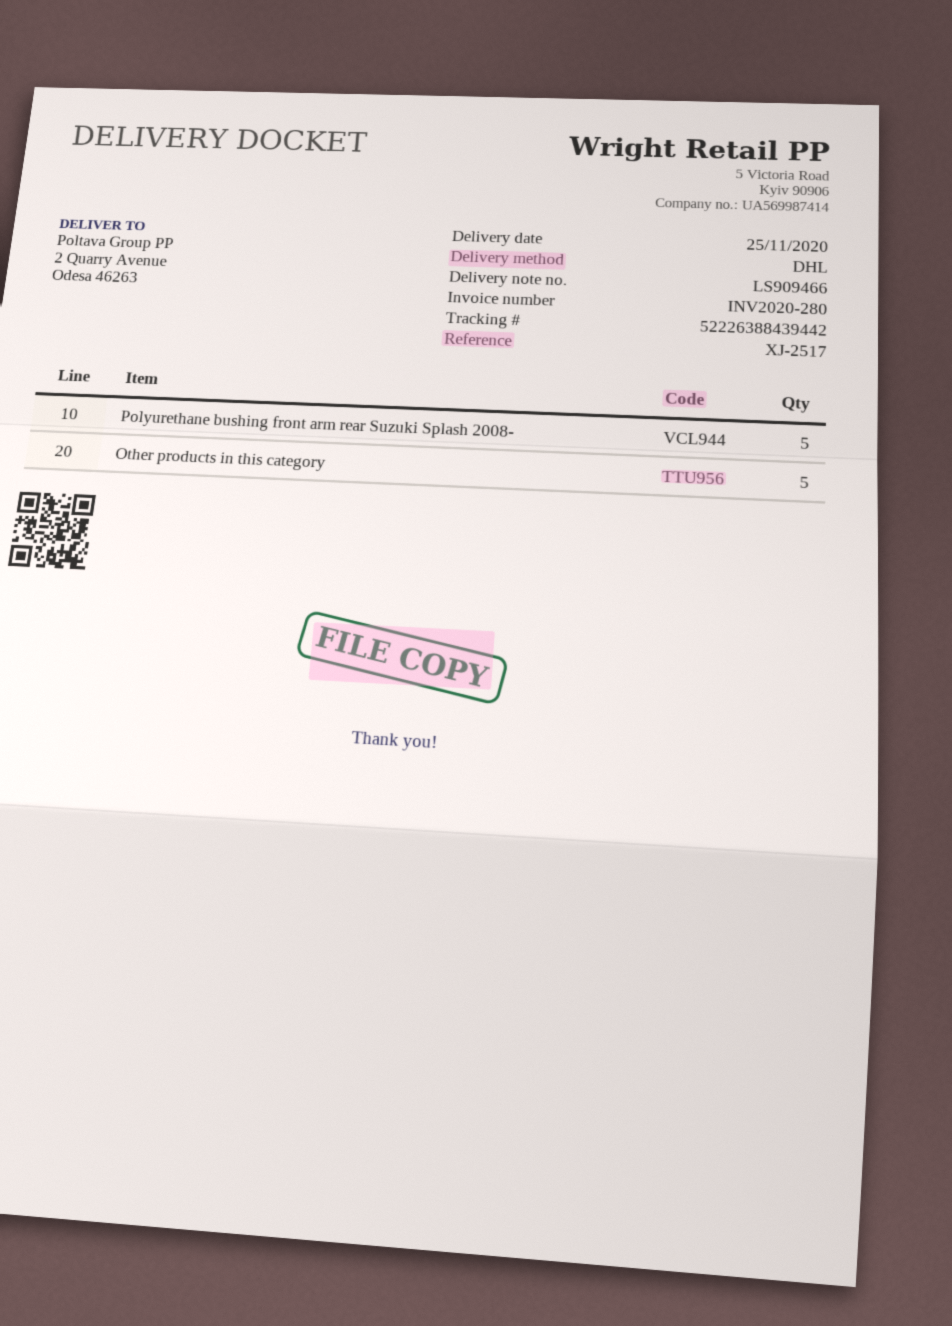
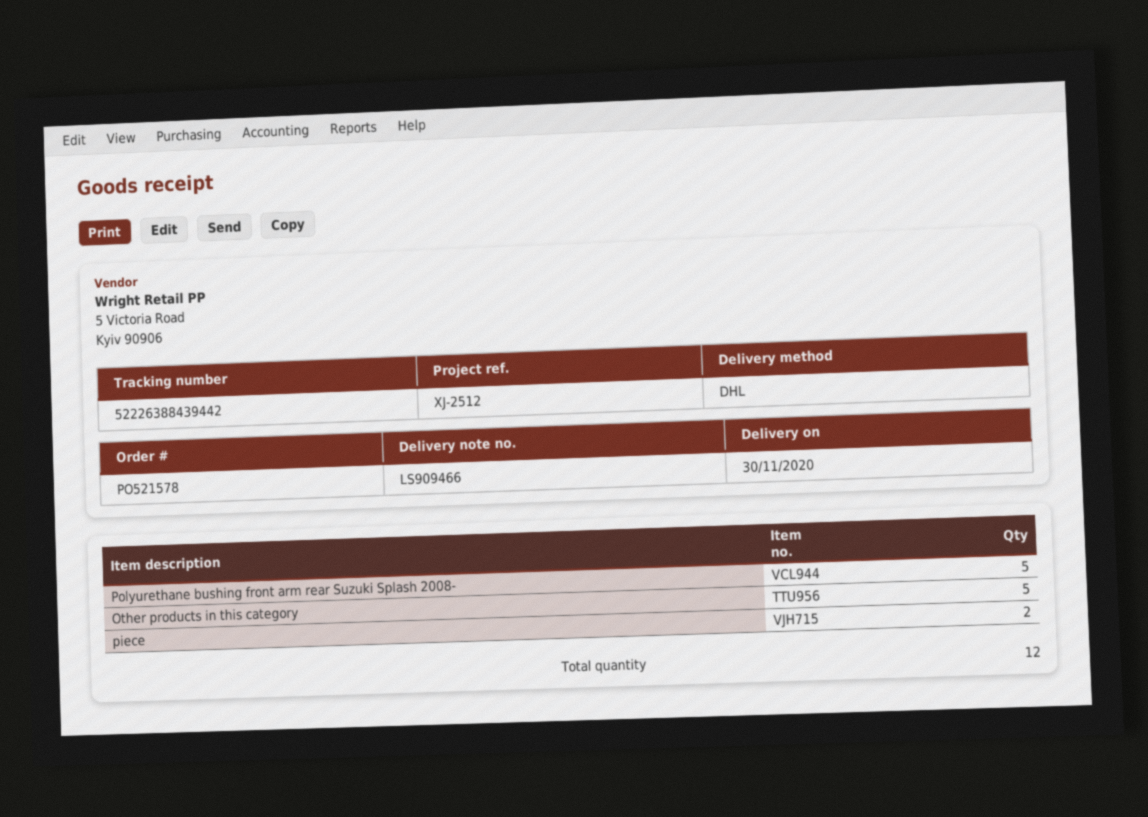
delivery date: 2020-11-25 -> 2020-11-30
reference: XJ-2517 -> XJ-2512
piece: none -> 2

